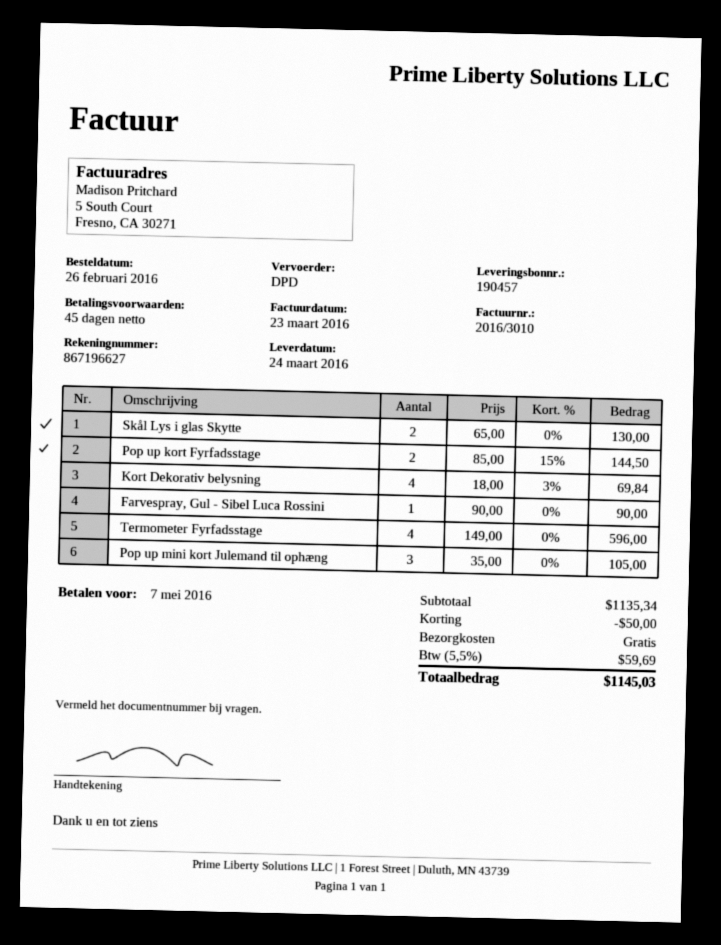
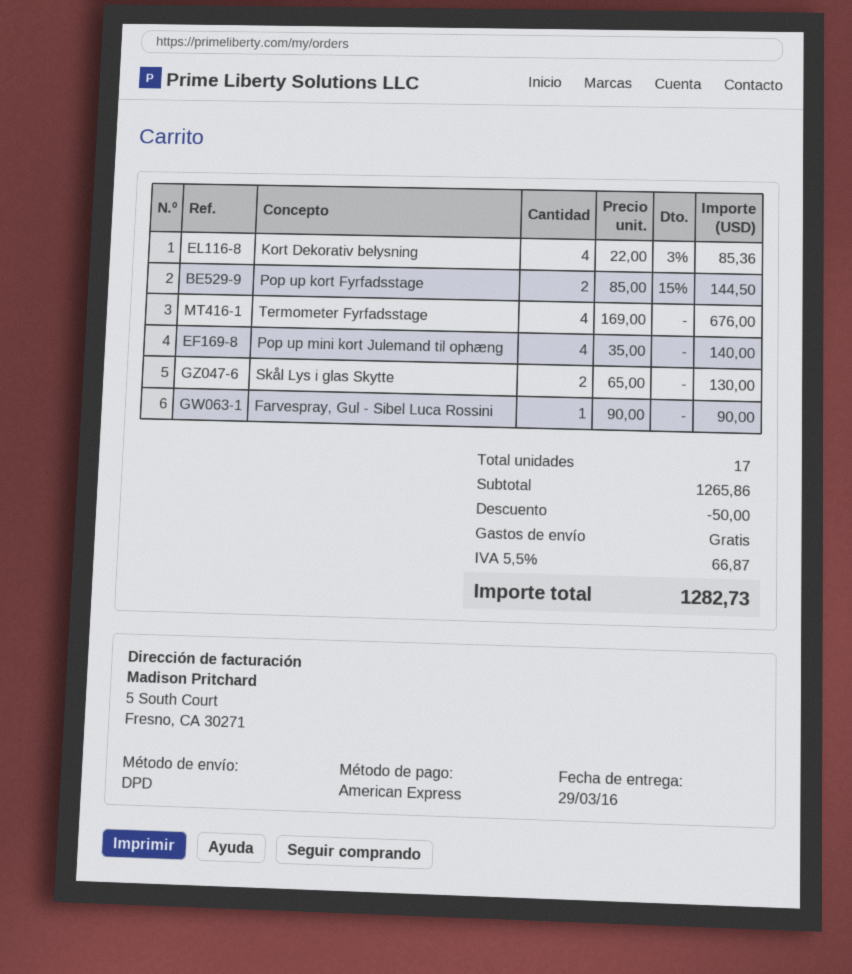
delivery date: 2016-03-24 -> 2016-03-29
Kort Dekorativ belysning: 4 x 18.00 - 3% = 69.84 -> 4 x 22.00 - 3% = 85.36
Termometer Fyrfadsstage: 4 x 149.00 = 596.00 -> 4 x 169.00 = 676.00
Pop up mini kort Julemand til ophæng: 3 x 35.00 = 105.00 -> 4 x 35.00 = 140.00
subtotal: 1135.34 -> 1265.86
tax: 5.5% = 59.69 -> 5.5% = 66.87
total: 1145.03 -> 1282.73

